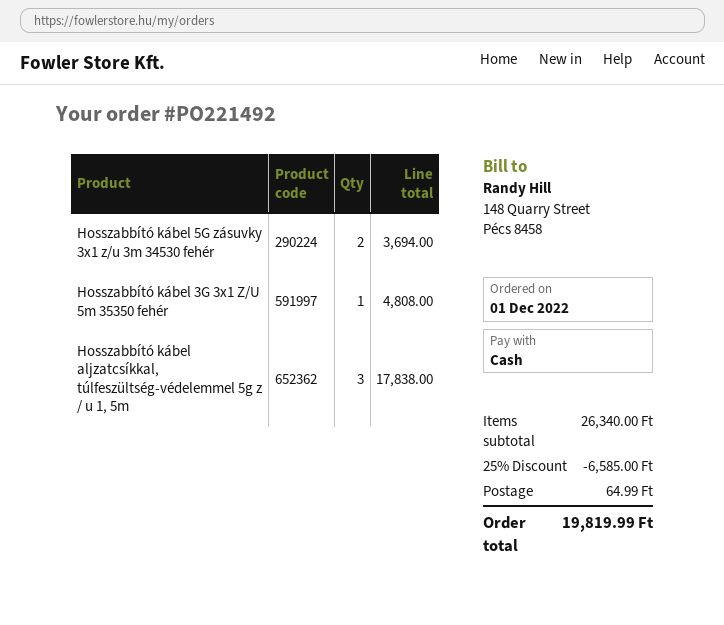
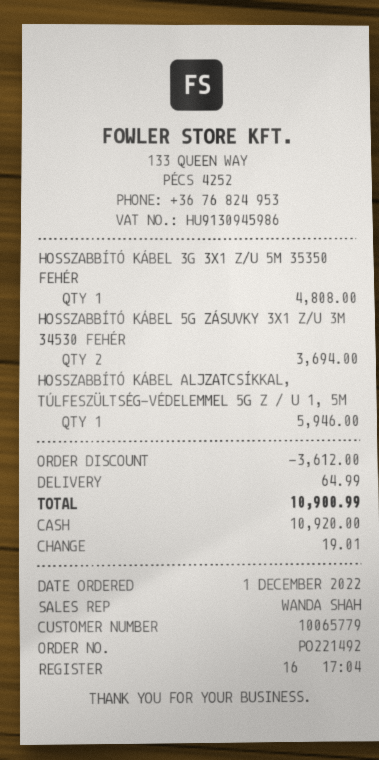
Hosszabbító kábel aljzatcsíkkal, túlfeszültség-védelemmel 5g z / u 1, 5m: 3 for 17838.00 -> 1 for 5946.00
discount: 6585.00 -> 3612.00
total: 19819.99 -> 10900.99

